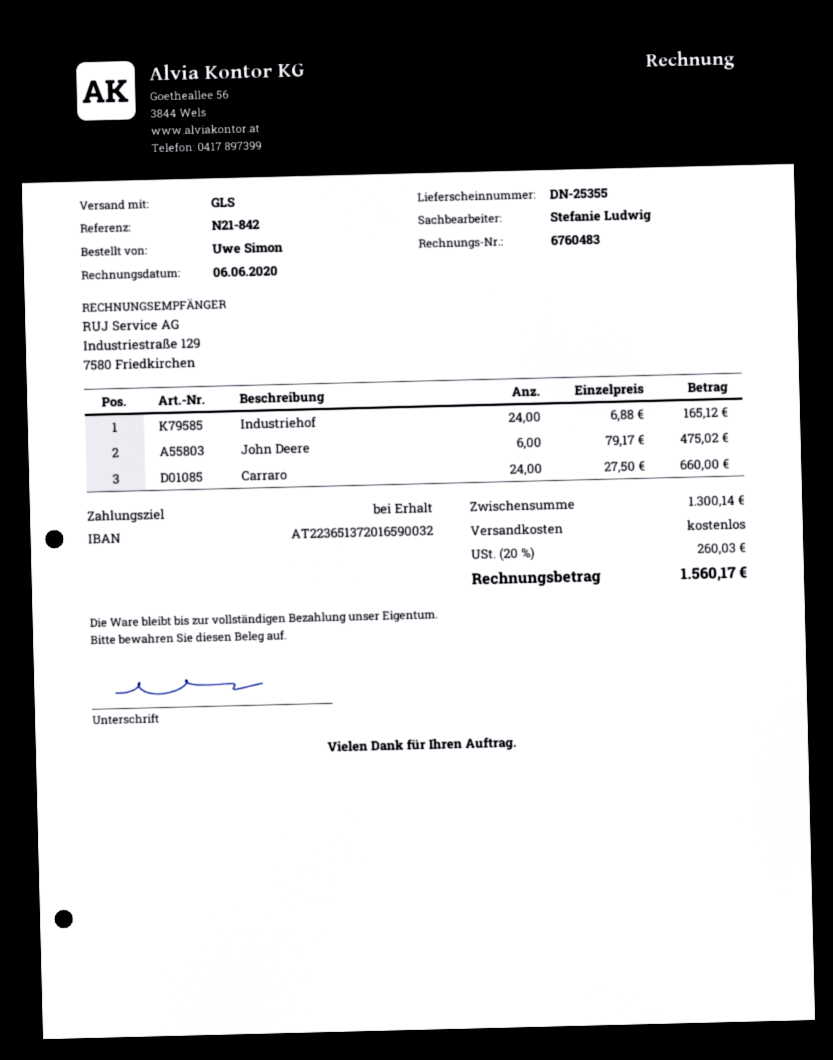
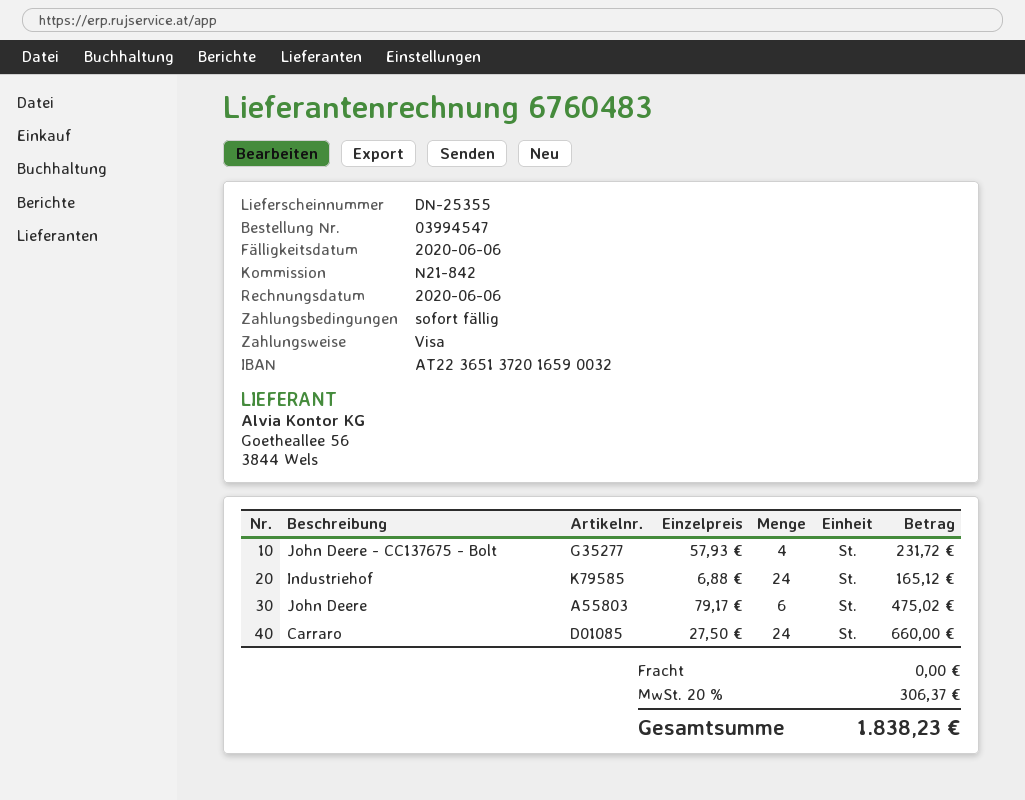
John Deere - CC137675 - Bolt: none -> 4 x 57.93 = 231.72
tax: 20% = 260.03 -> 20% = 306.37
total: 1560.17 -> 1838.23

